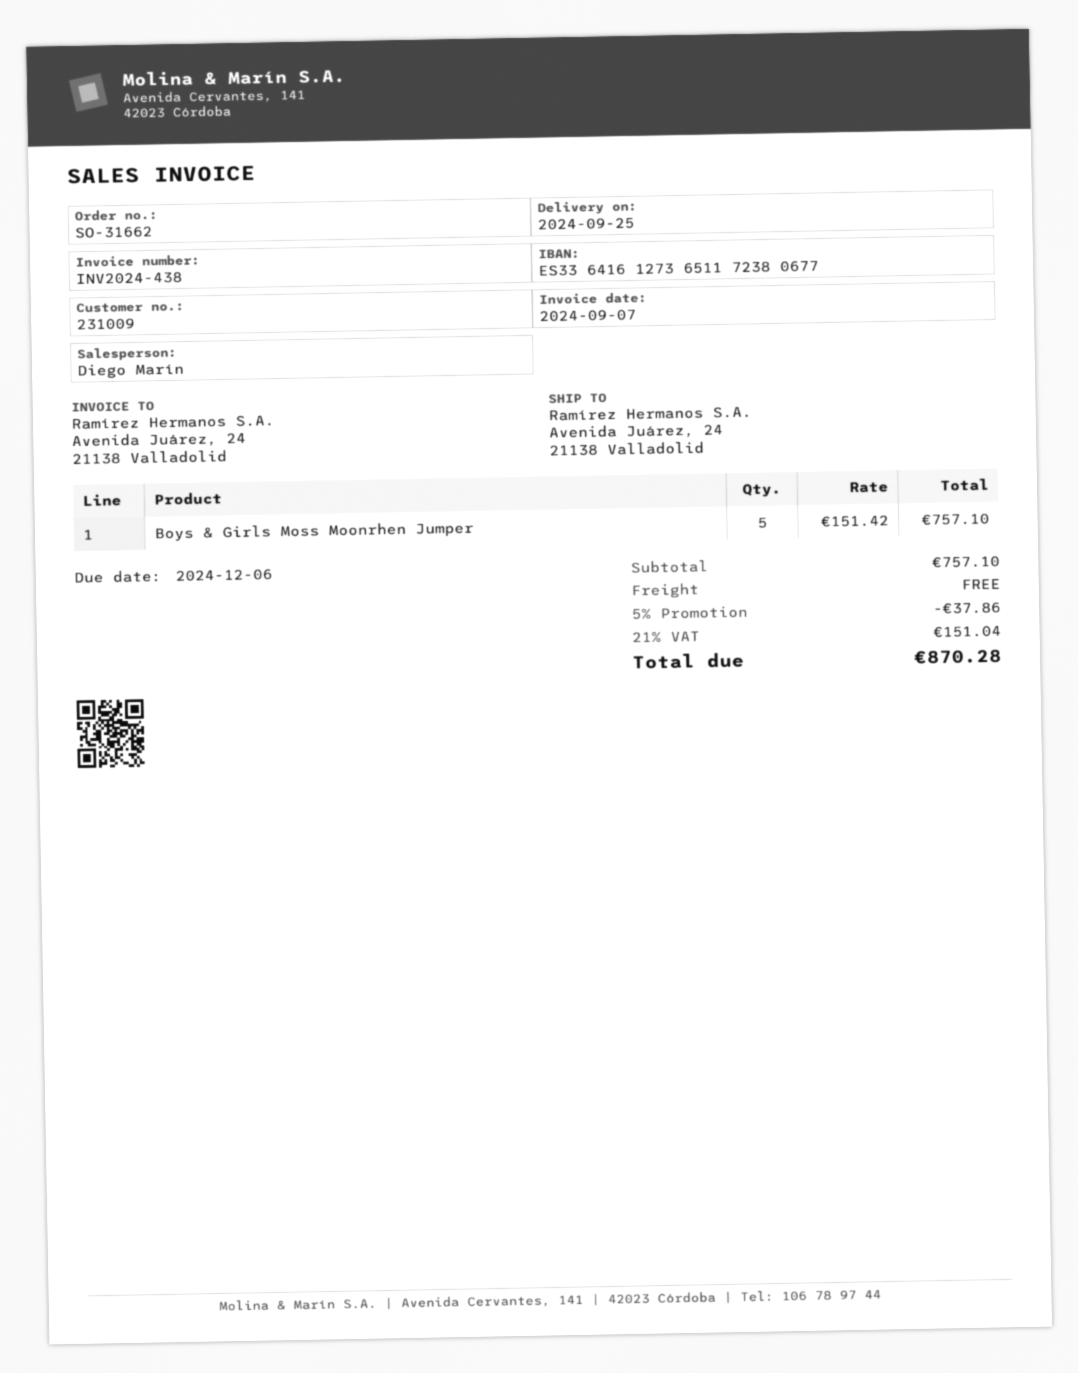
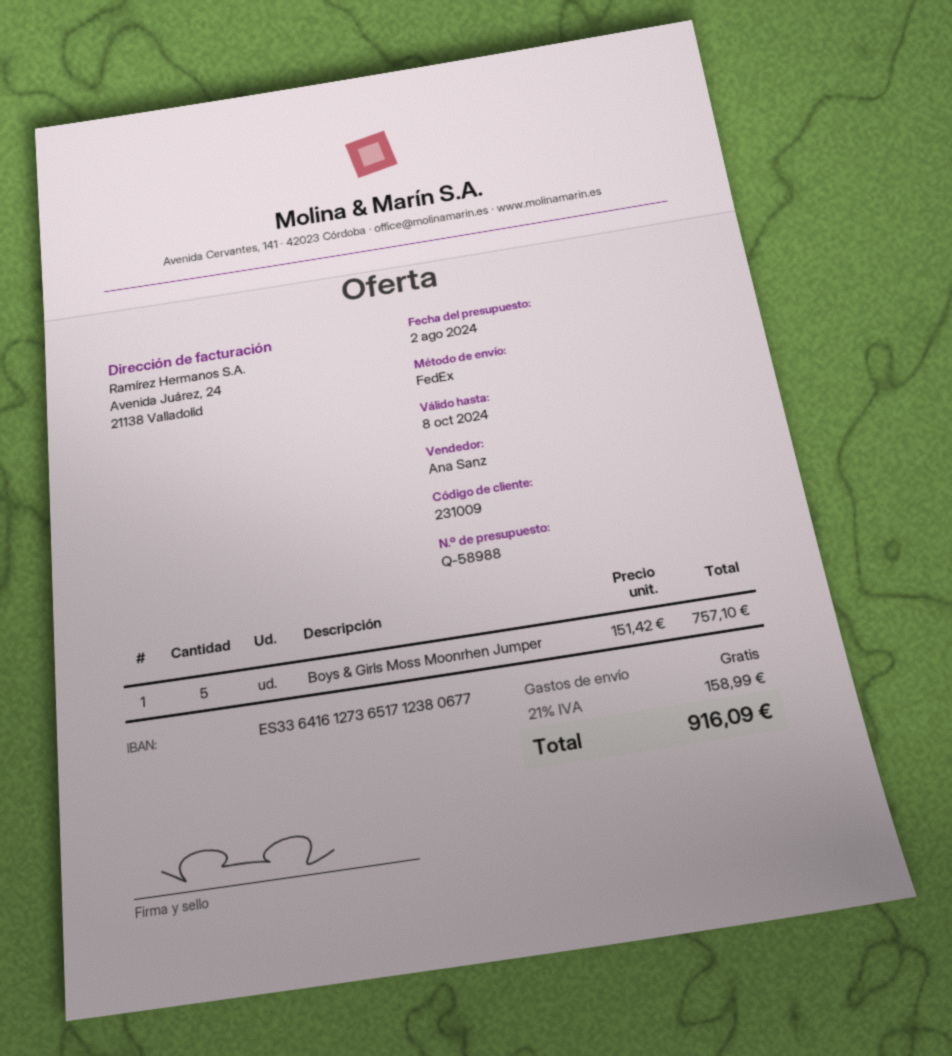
sales rep: Diego Marín -> Ana Sanz
bank account: ES3364161273651172380677 -> ES3364161273651712380677
discount: 5% = 37.86 -> none
tax: 21% = 151.04 -> 21% = 158.99
total: 870.28 -> 916.09

